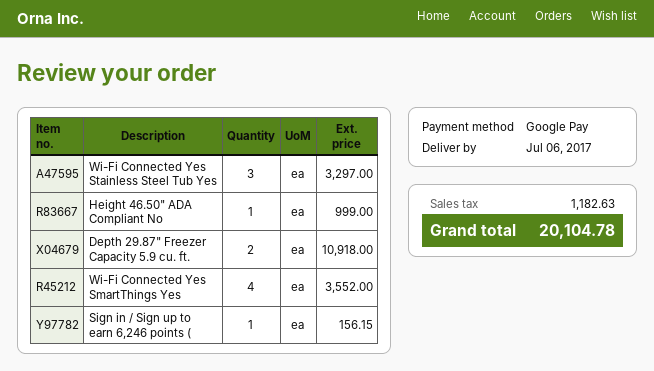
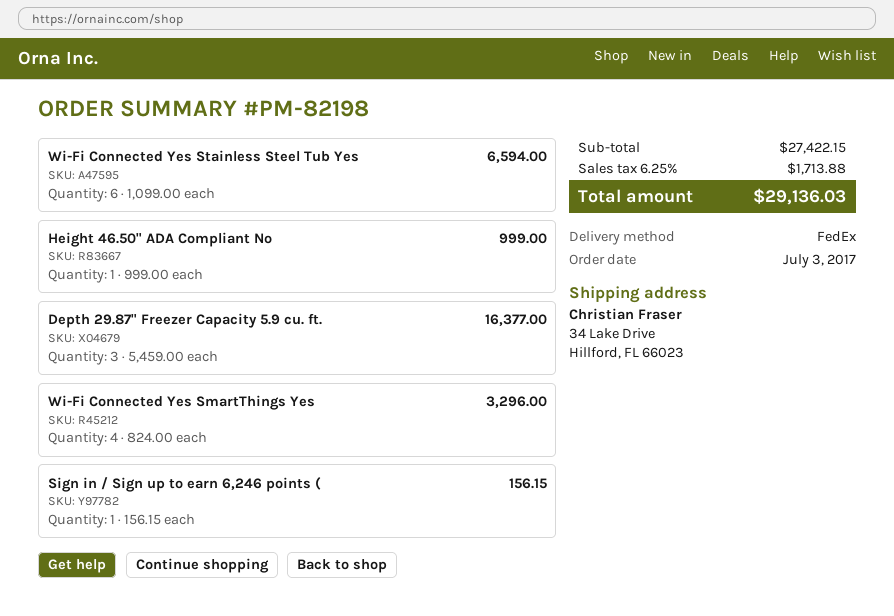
Wi-Fi Connected Yes Stainless Steel Tub Yes: 3 for 3297.00 -> 6 for 6594.00
Depth 29.87" Freezer Capacity 5.9 cu. ft.: 2 for 10918.00 -> 3 for 16377.00
Wi-Fi Connected Yes SmartThings Yes: 4 for 3552.00 -> 4 for 3296.00
tax: 1182.63 -> 1713.88
total: 20104.78 -> 29136.03

